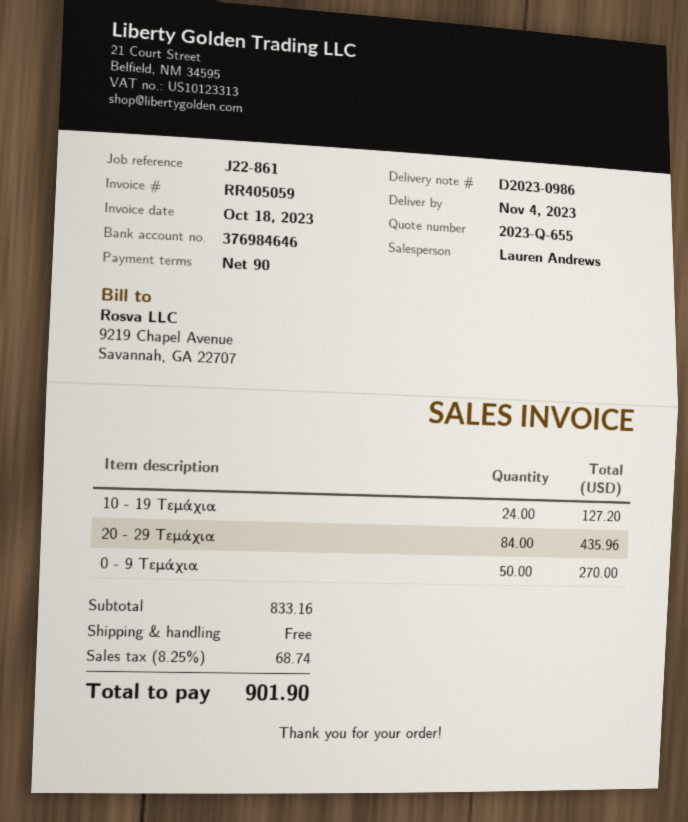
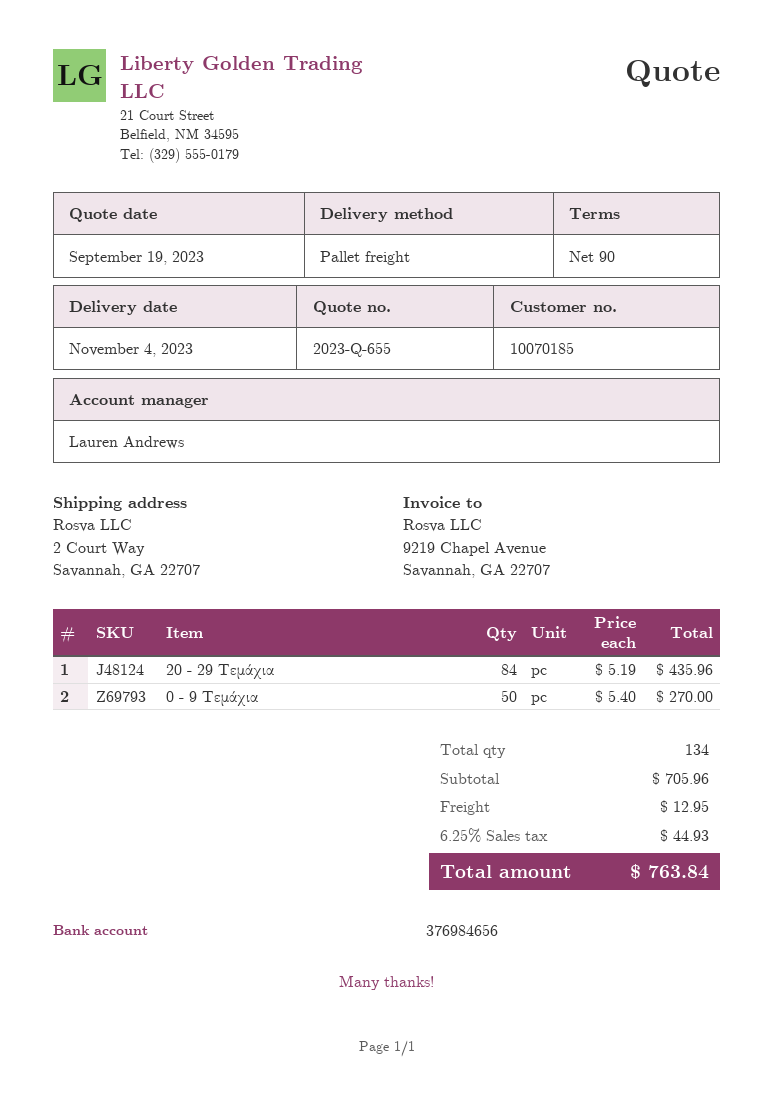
bank account: 376984646 -> 376984656
10 - 19 Τεμάχια: 24 for 127.20 -> none
subtotal: 833.16 -> 705.96
shipping: 0.00 -> 12.95
tax: 8.25% = 68.74 -> 6.25% = 44.93
total: 901.90 -> 763.84

